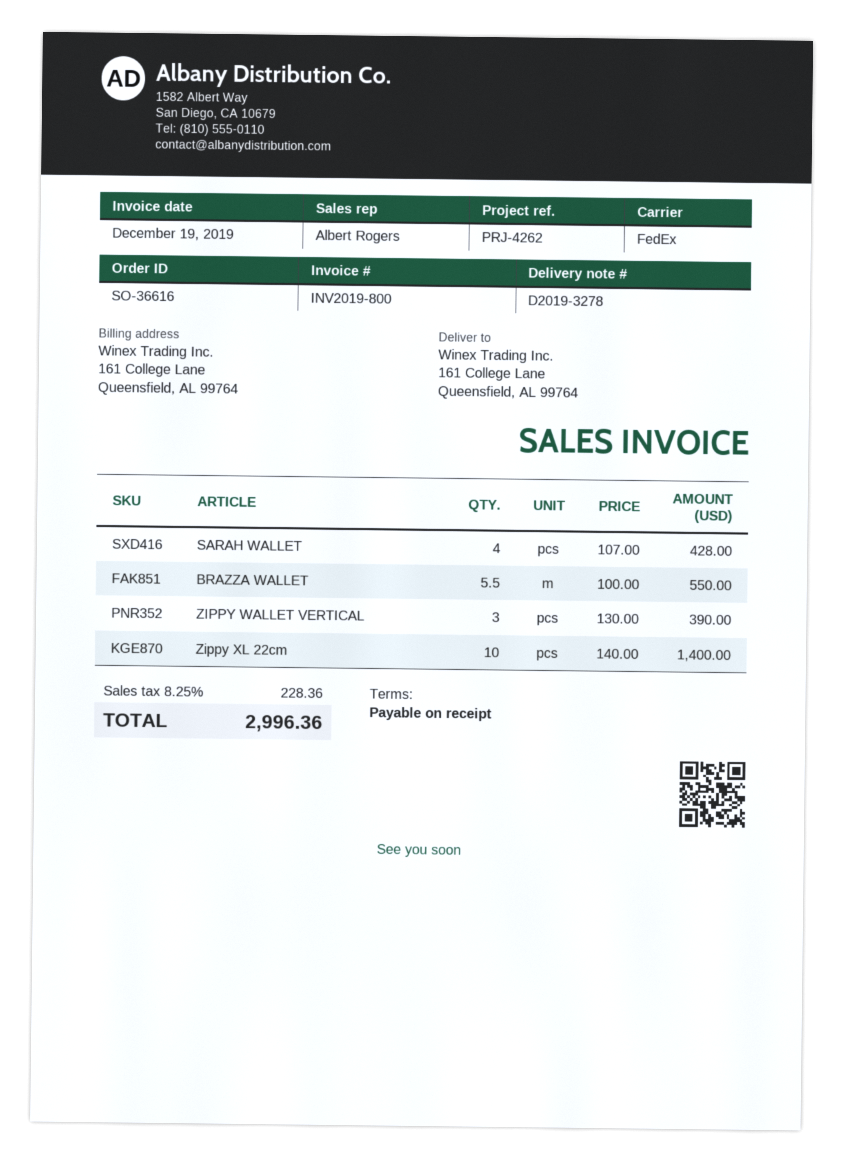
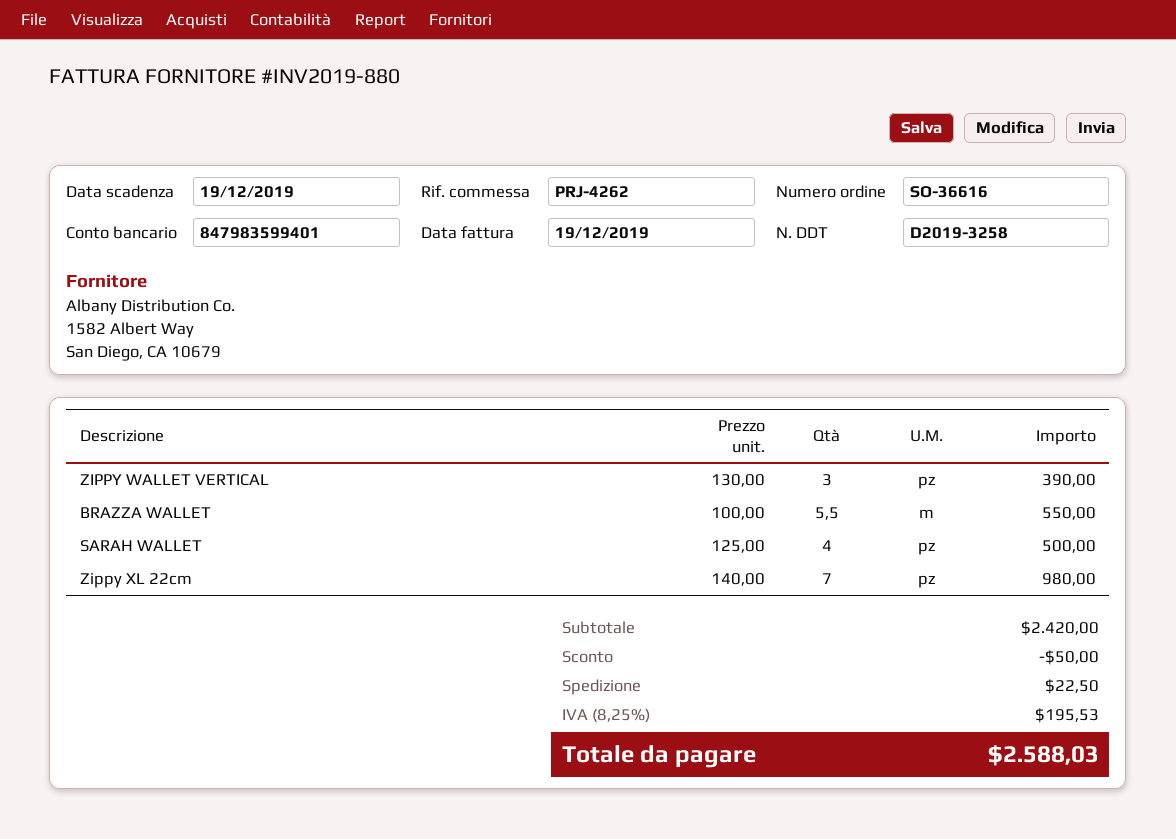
delivery note number: D2019-3278 -> D2019-3258
invoice number: INV2019-800 -> INV2019-880
SARAH WALLET: 4 x 107.00 = 428.00 -> 4 x 125.00 = 500.00
Zippy XL 22cm: 10 x 140.00 = 1400.00 -> 7 x 140.00 = 980.00
discount: none -> 50.00
shipping: none -> 22.50
tax: 8.25% = 228.36 -> 8.25% = 195.53
total: 2996.36 -> 2588.03

